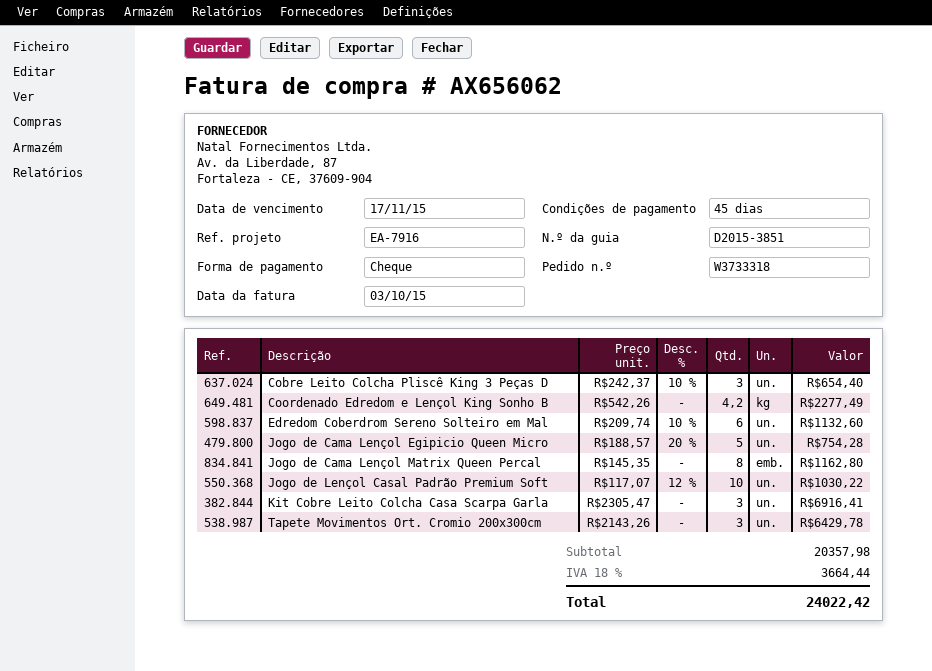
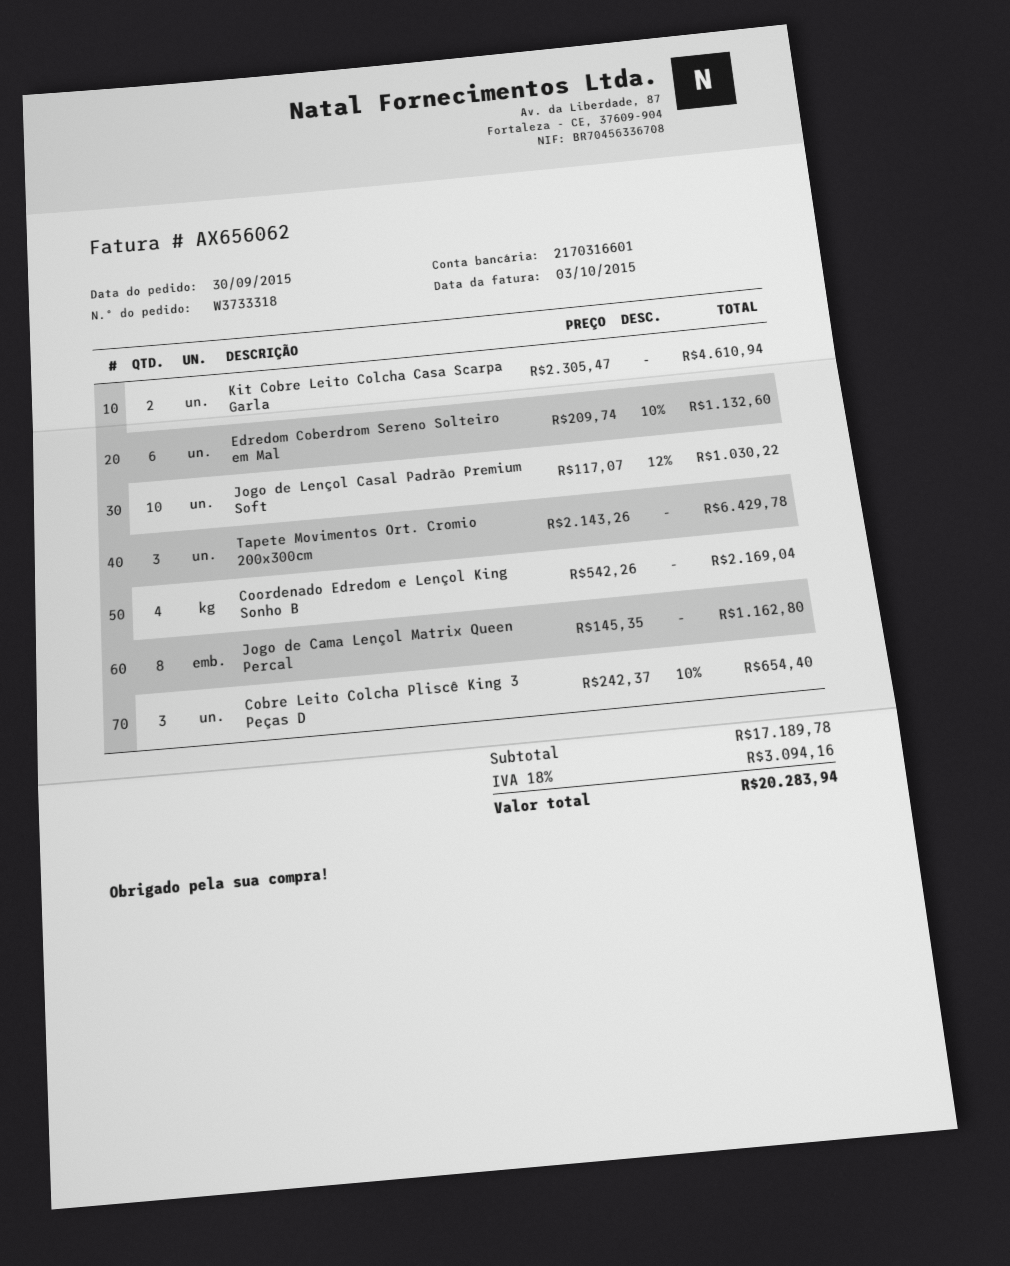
Coordenado Edredom e Lençol King Sonho B: 4.2 x 542.26 = 2277.49 -> 4 x 542.26 = 2169.04
Jogo de Cama Lençol Egipicio Queen Micro: 5 x 188.57 - 20% = 754.28 -> none
Kit Cobre Leito Colcha Casa Scarpa Garla: 3 x 2305.47 = 6916.41 -> 2 x 2305.47 = 4610.94
subtotal: 20357.98 -> 17189.78
tax: 18% = 3664.44 -> 18% = 3094.16
total: 24022.42 -> 20283.94

